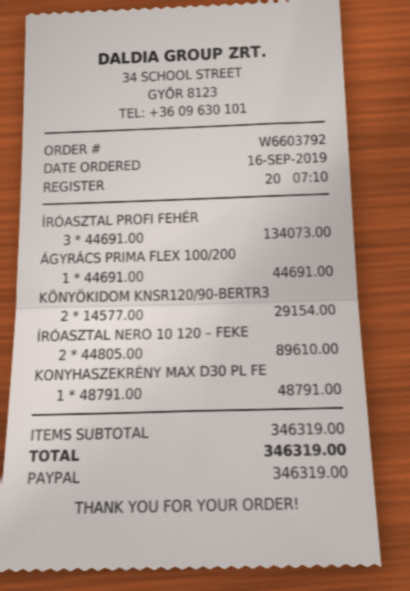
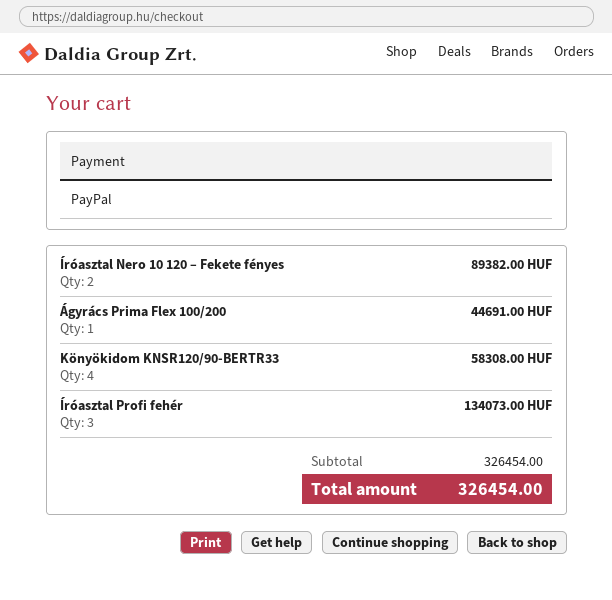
KÖNYÖKIDOM KNSR120/90-BERTR3: 2 for 29154.00 -> 4 for 58308.00
ÍRÓASZTAL NERO 10 120 – FEKE: 2 for 89610.00 -> 2 for 89382.00
KONYHASZEKRÉNY MAX D30 PL FE: 1 for 48791.00 -> none
subtotal: 346319.00 -> 326454.00
total: 346319.00 -> 326454.00

